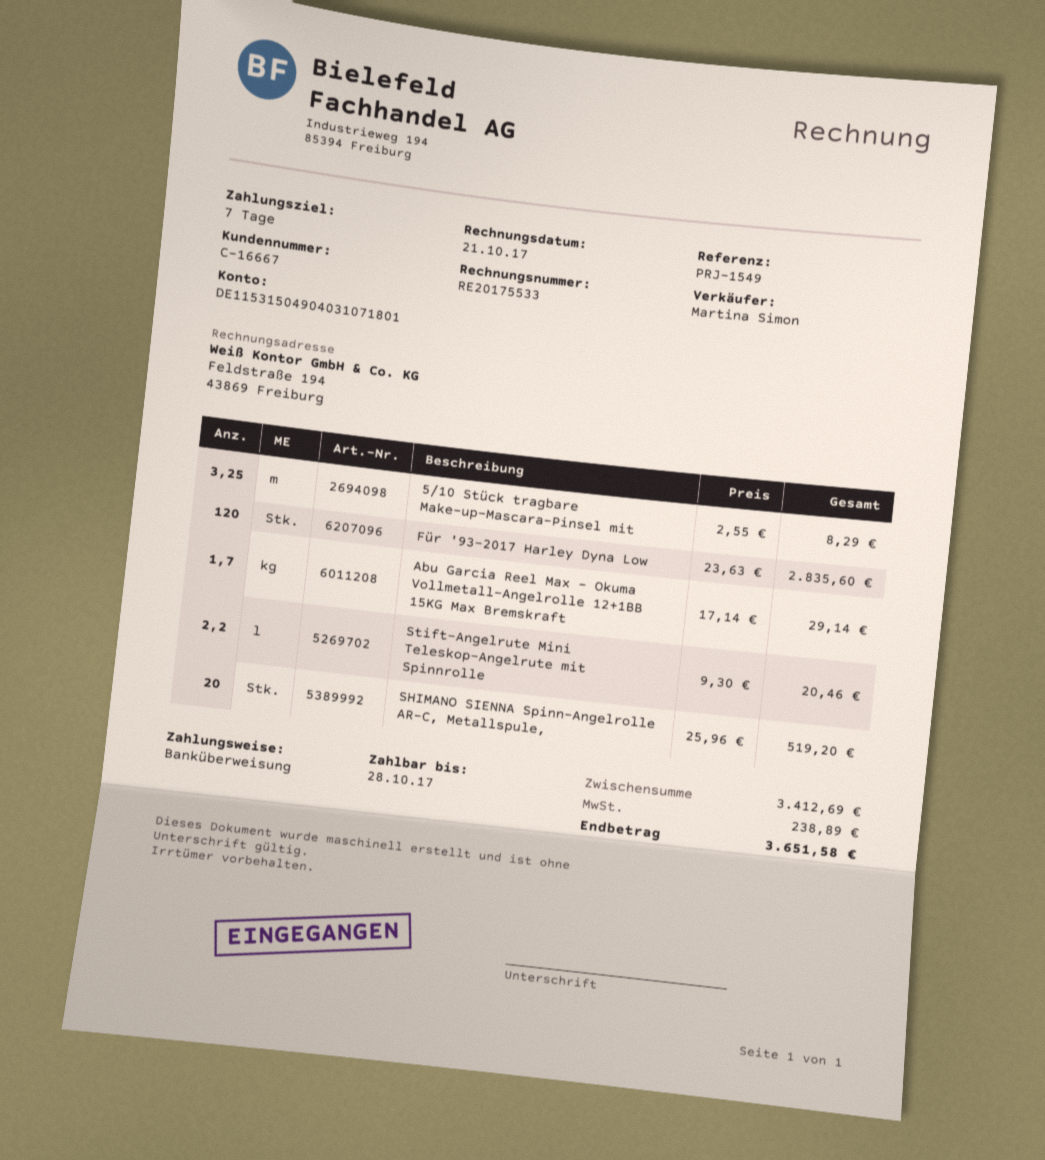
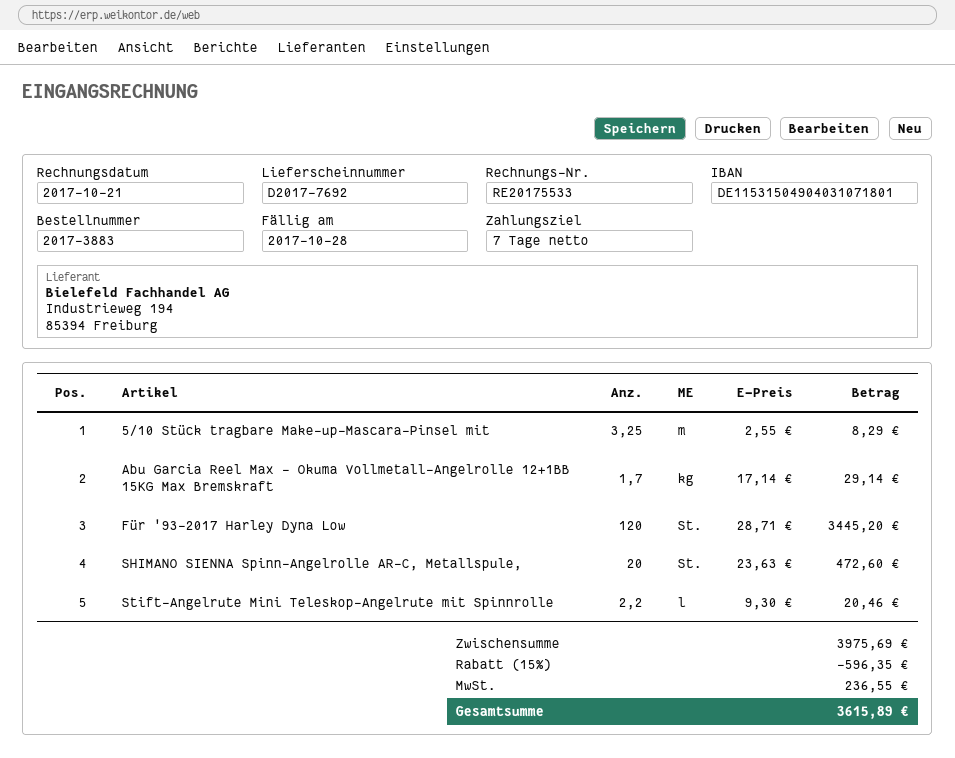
Für '93-2017 Harley Dyna Low: 120 x 23.63 = 2835.60 -> 120 x 28.71 = 3445.20
SHIMANO SIENNA Spinn-Angelrolle AR-C, Metallspule,: 20 x 25.96 = 519.20 -> 20 x 23.63 = 472.60
subtotal: 3412.69 -> 3975.69
discount: none -> 15% = 596.35
tax: 238.89 -> 236.55
total: 3651.58 -> 3615.89

